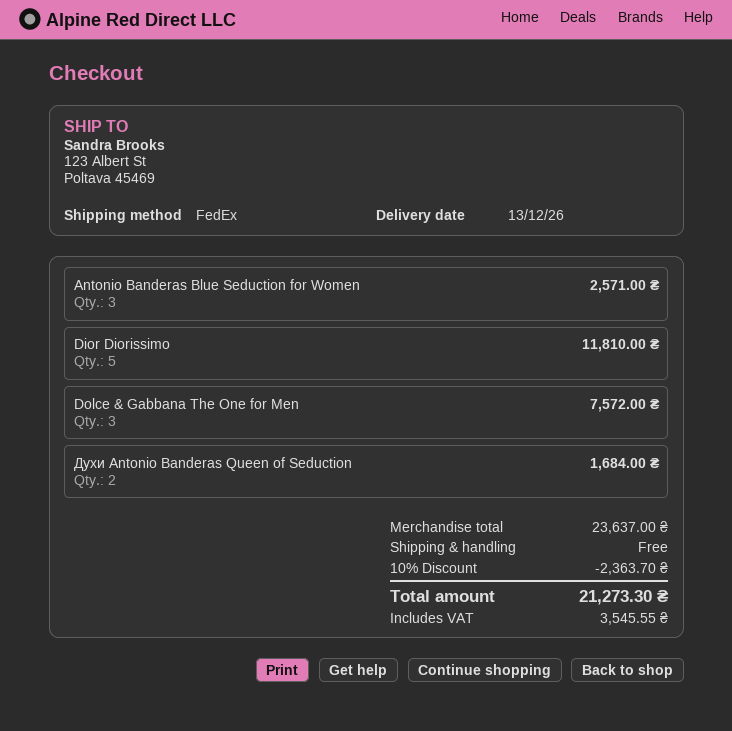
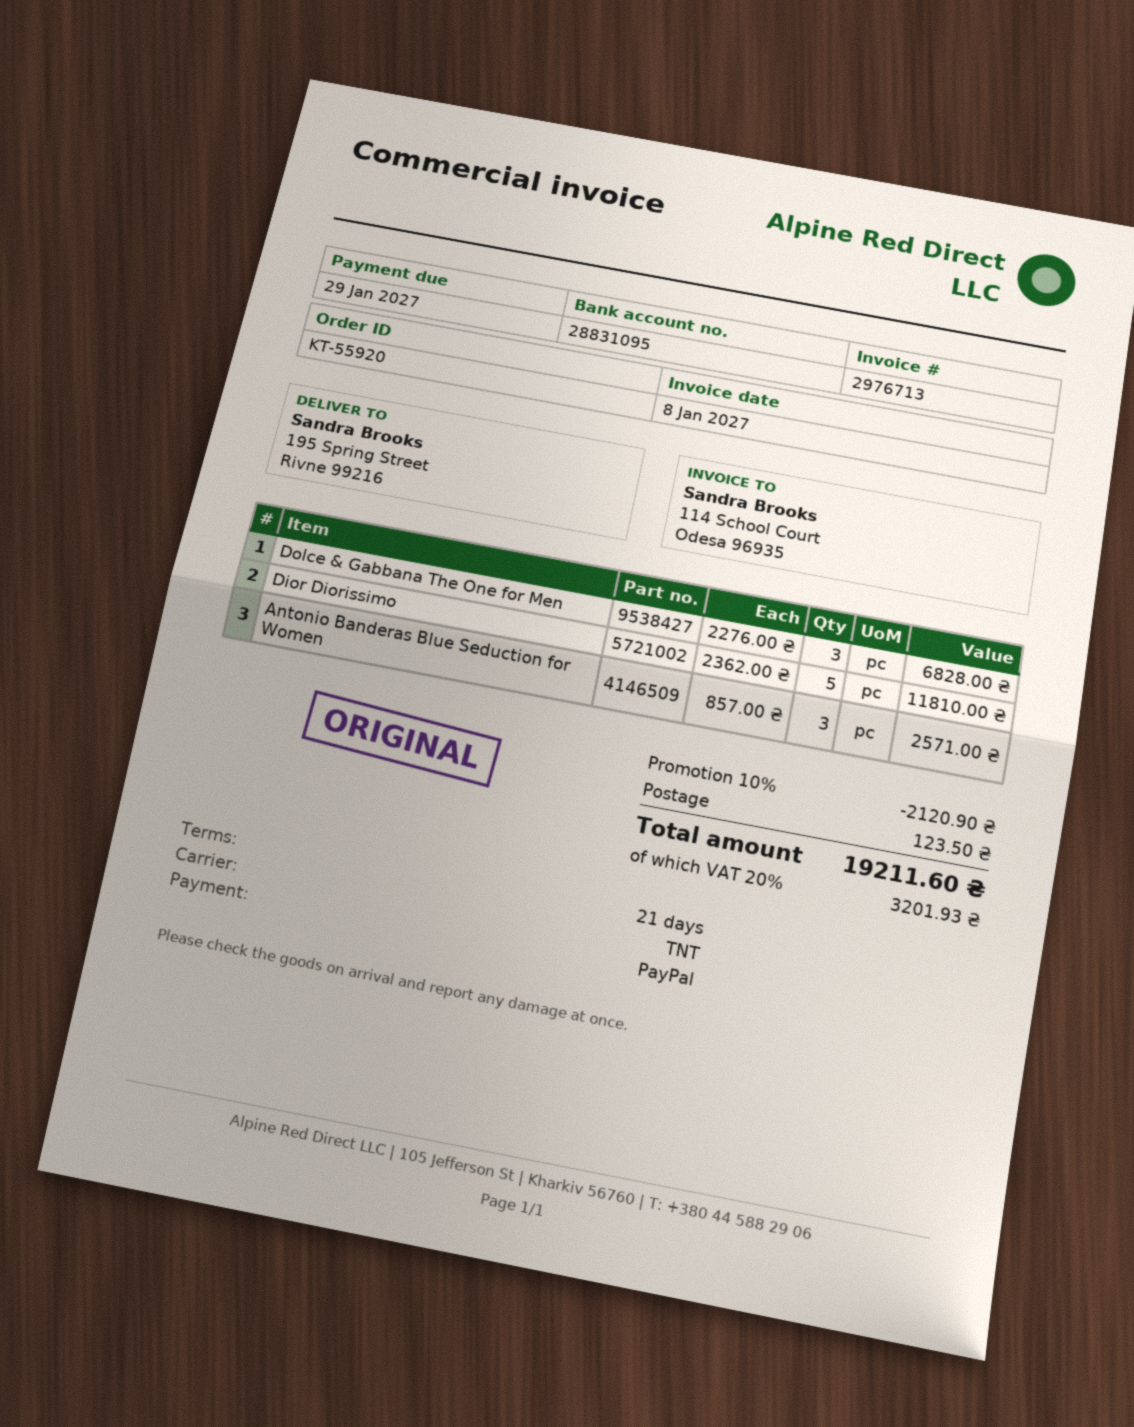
shipping method: FedEx -> TNT
ship to: 123 Albert St, Poltava 45469 -> 195 Spring Street, Rivne 99216
Dolce & Gabbana The One for Men: 3 for 7572.00 -> 3 for 6828.00
Духи Antonio Banderas Queen of Seduction: 2 for 1684.00 -> none
discount: 10% = 2363.70 -> 10% = 2120.90
shipping: 0.00 -> 123.50
tax: 3545.55 -> 3201.93
total: 21273.30 -> 19211.60

